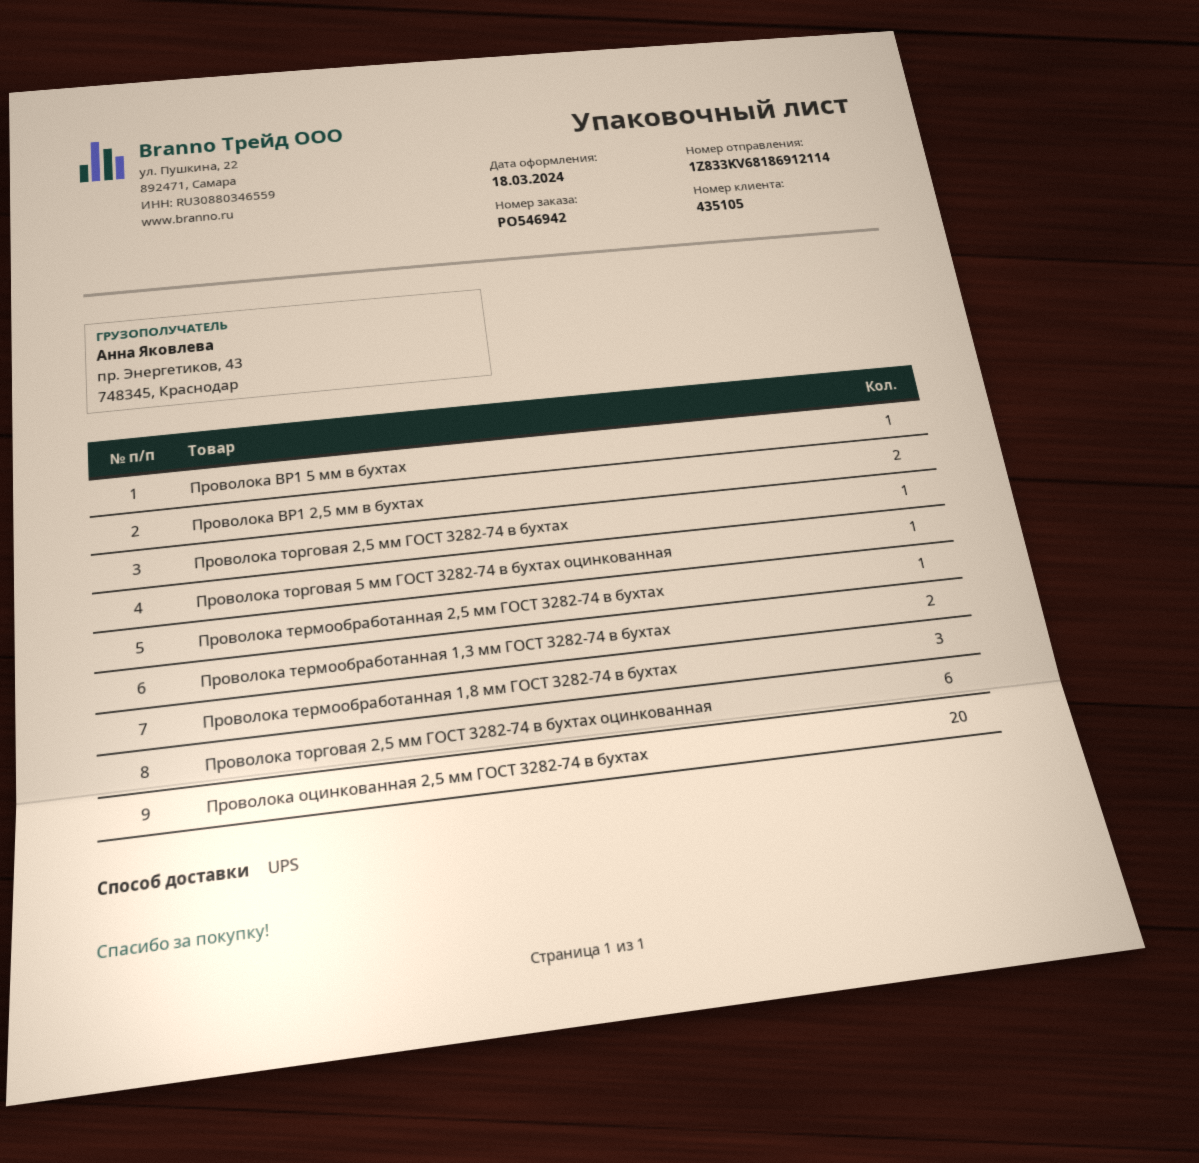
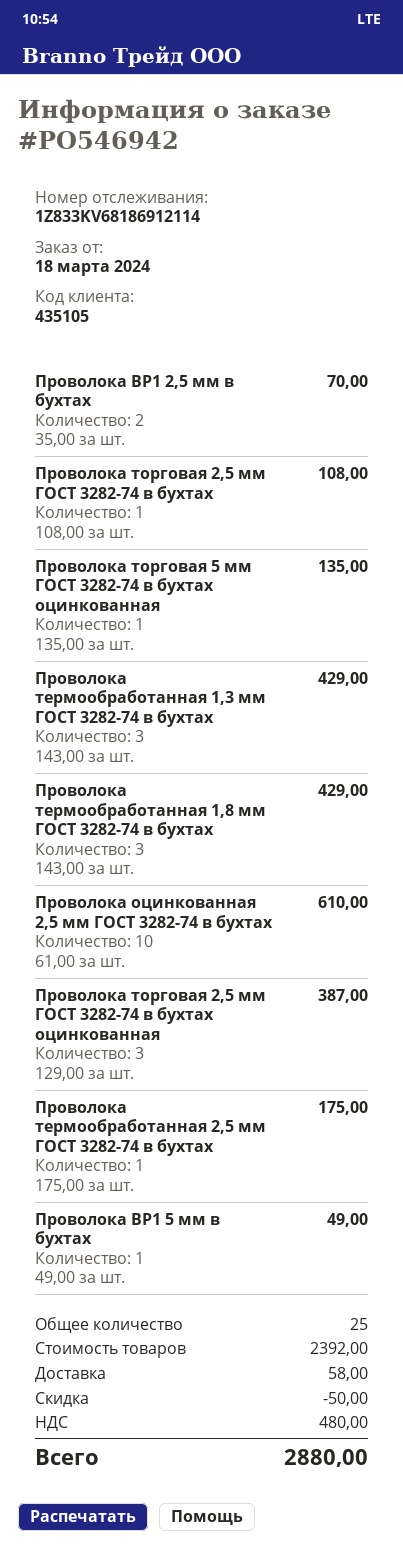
Проволока термообработанная 1,3 мм ГОСТ 3282-74 в бухтах: 2 -> 3
Проволока торговая 2,5 мм ГОСТ 3282-74 в бухтах оцинкованная: 6 -> 3
Проволока оцинкованная 2,5 мм ГОСТ 3282-74 в бухтах: 20 -> 10

